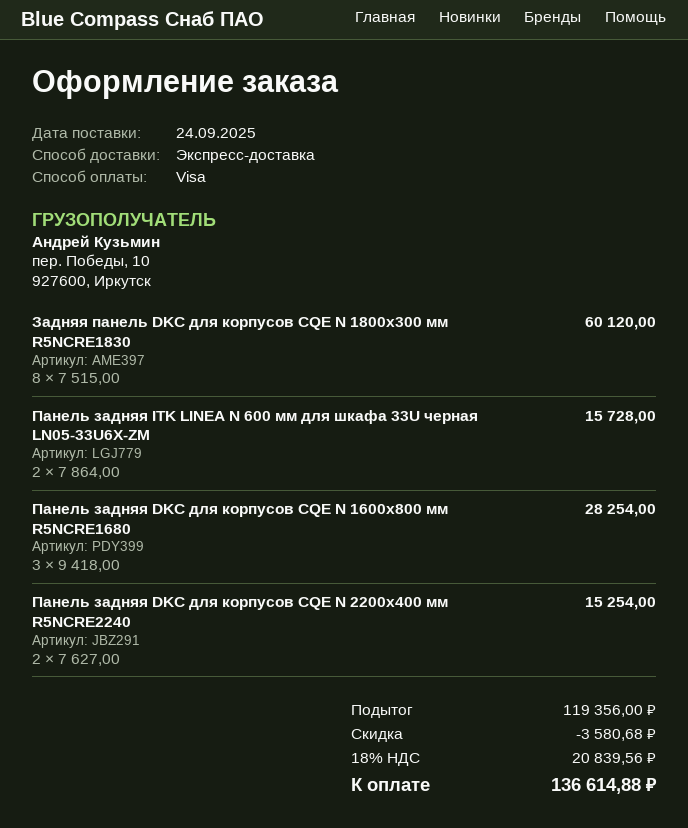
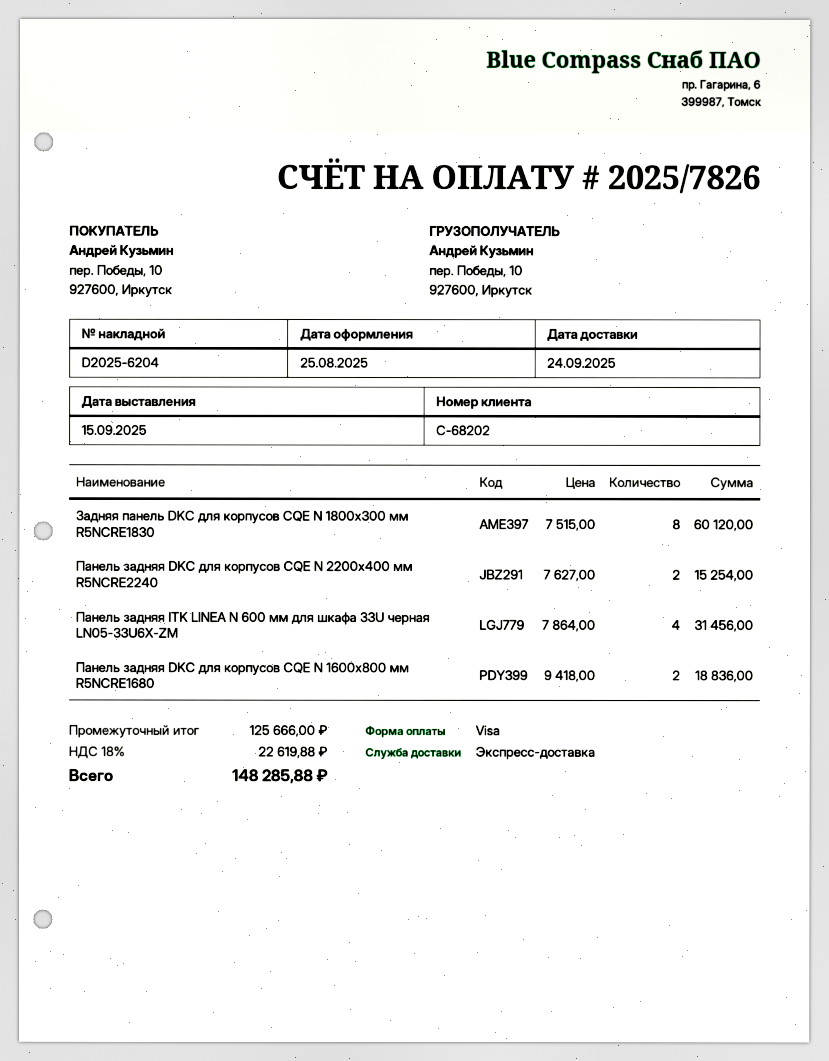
Панель задняя ITK LINEA N 600 мм для шкафа 33U черная LN05-33U6X-ZM: 2 x 7864.00 = 15728.00 -> 4 x 7864.00 = 31456.00
Панель задняя DKC для корпусов CQE N 1600х800 мм R5NCRE1680: 3 x 9418.00 = 28254.00 -> 2 x 9418.00 = 18836.00
subtotal: 119356.00 -> 125666.00
discount: 3580.68 -> none
tax: 18% = 20839.56 -> 18% = 22619.88
total: 136614.88 -> 148285.88

